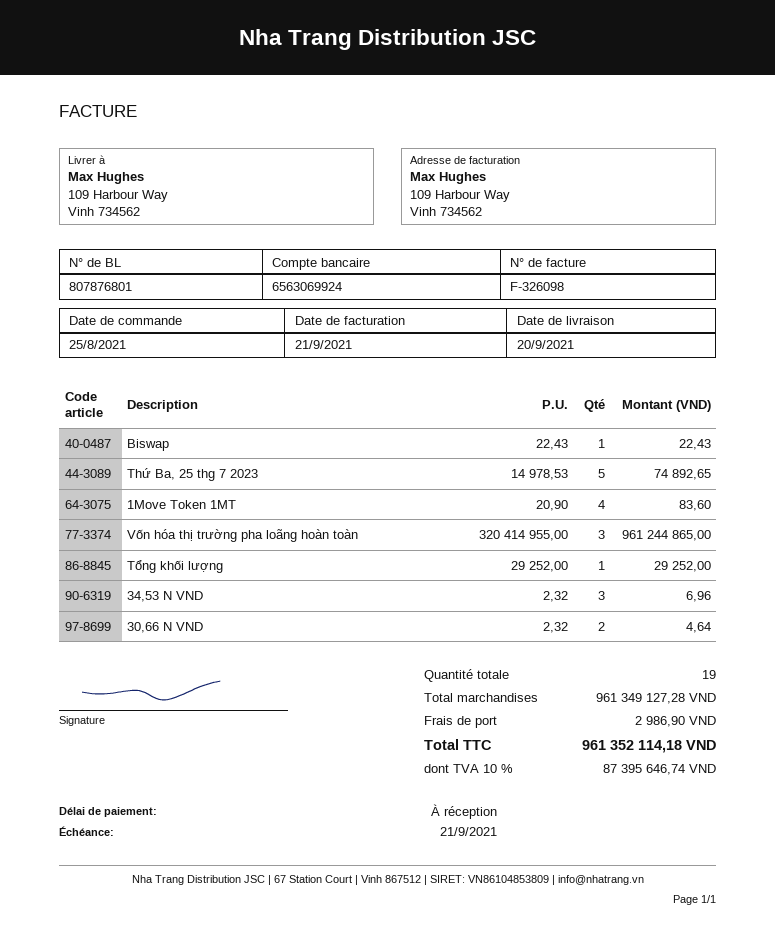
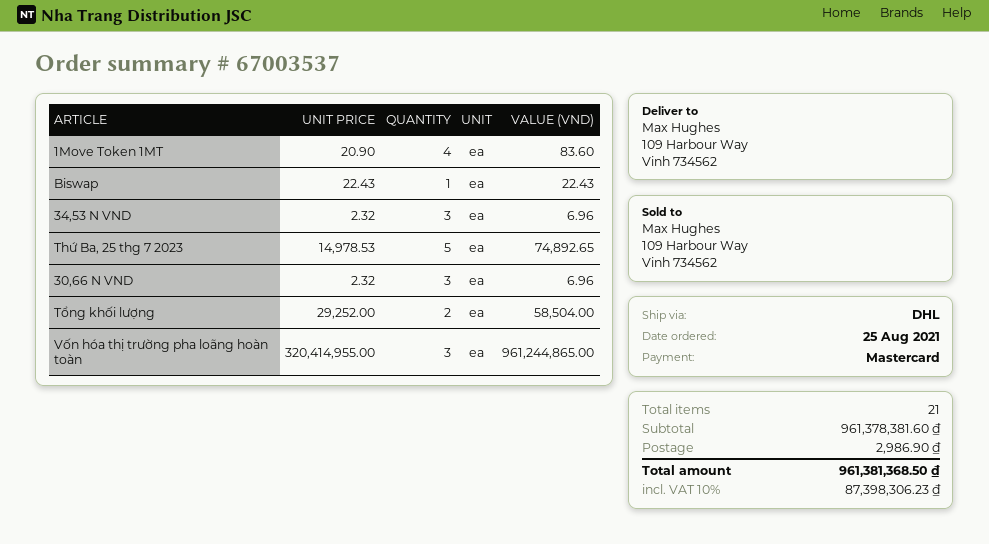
Tổng khối lượng: 1 x 29252.00 = 29252.00 -> 2 x 29252.00 = 58504.00
30,66 N VND: 2 x 2.32 = 4.64 -> 3 x 2.32 = 6.96
total quantity: 19 -> 21
subtotal: 961349127.28 -> 961378381.60
tax: 10% = 87395646.74 -> 10% = 87398306.23
total: 961352114.18 -> 961381368.50

